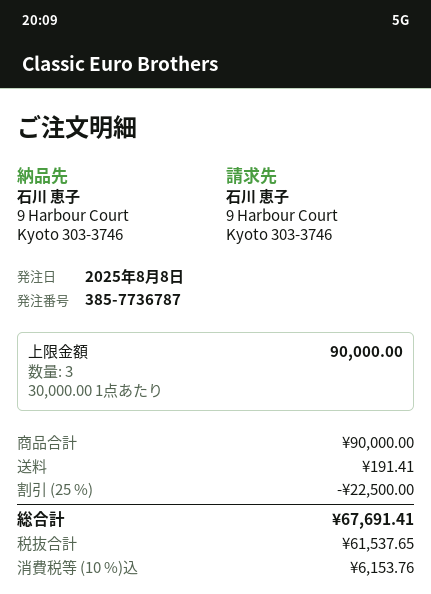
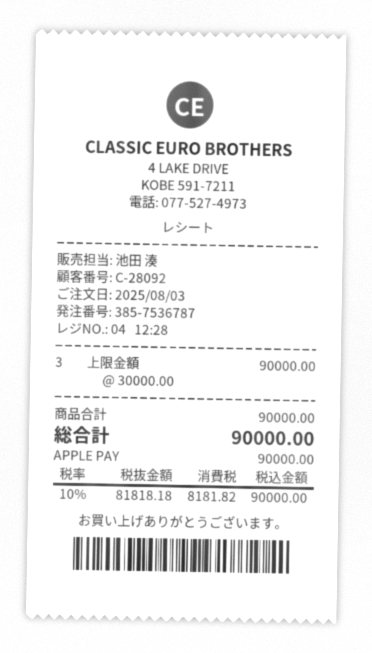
order number: 385-7736787 -> 385-7536787
order date: 2025-08-08 -> 2025-08-03
discount: 25% = 22500.00 -> none
shipping: 191.41 -> none
net: 61537.65 -> 81818.18
tax: 10% = 6153.76 -> 10% = 8181.82
total: 67691.41 -> 90000.00

